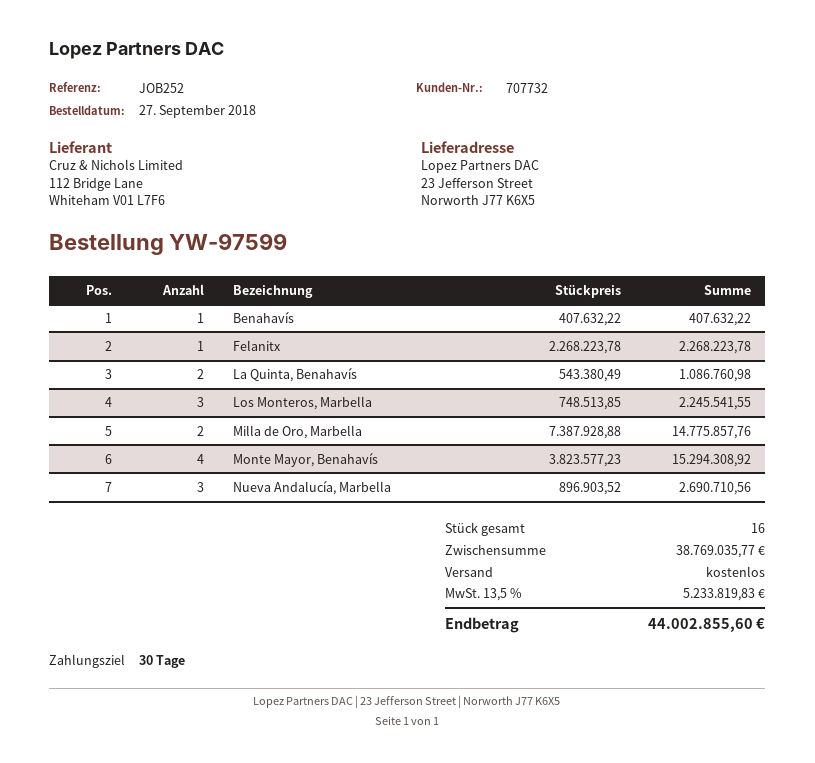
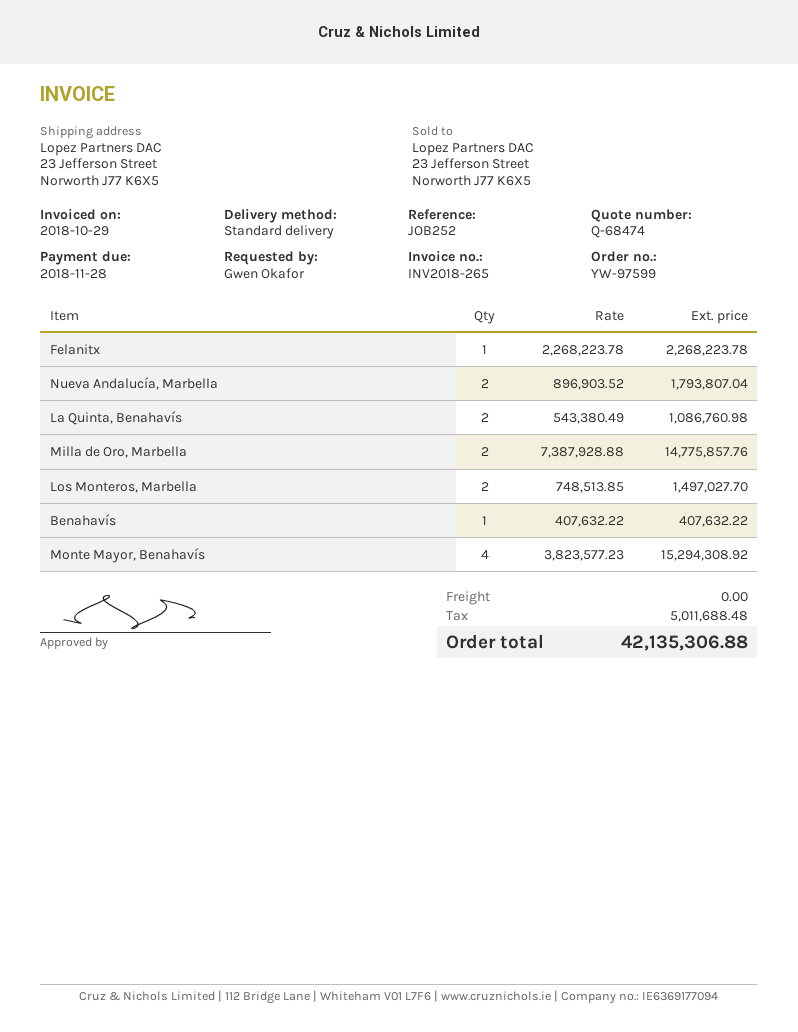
Los Monteros, Marbella: 3 x 748513.85 = 2245541.55 -> 2 x 748513.85 = 1497027.70
Nueva Andalucía, Marbella: 3 x 896903.52 = 2690710.56 -> 2 x 896903.52 = 1793807.04
tax: 5233819.83 -> 5011688.48
total: 44002855.60 -> 42135306.88

